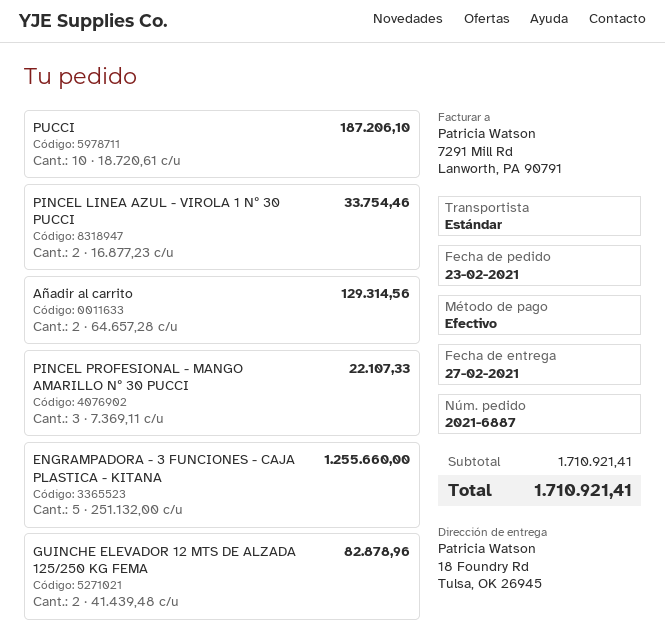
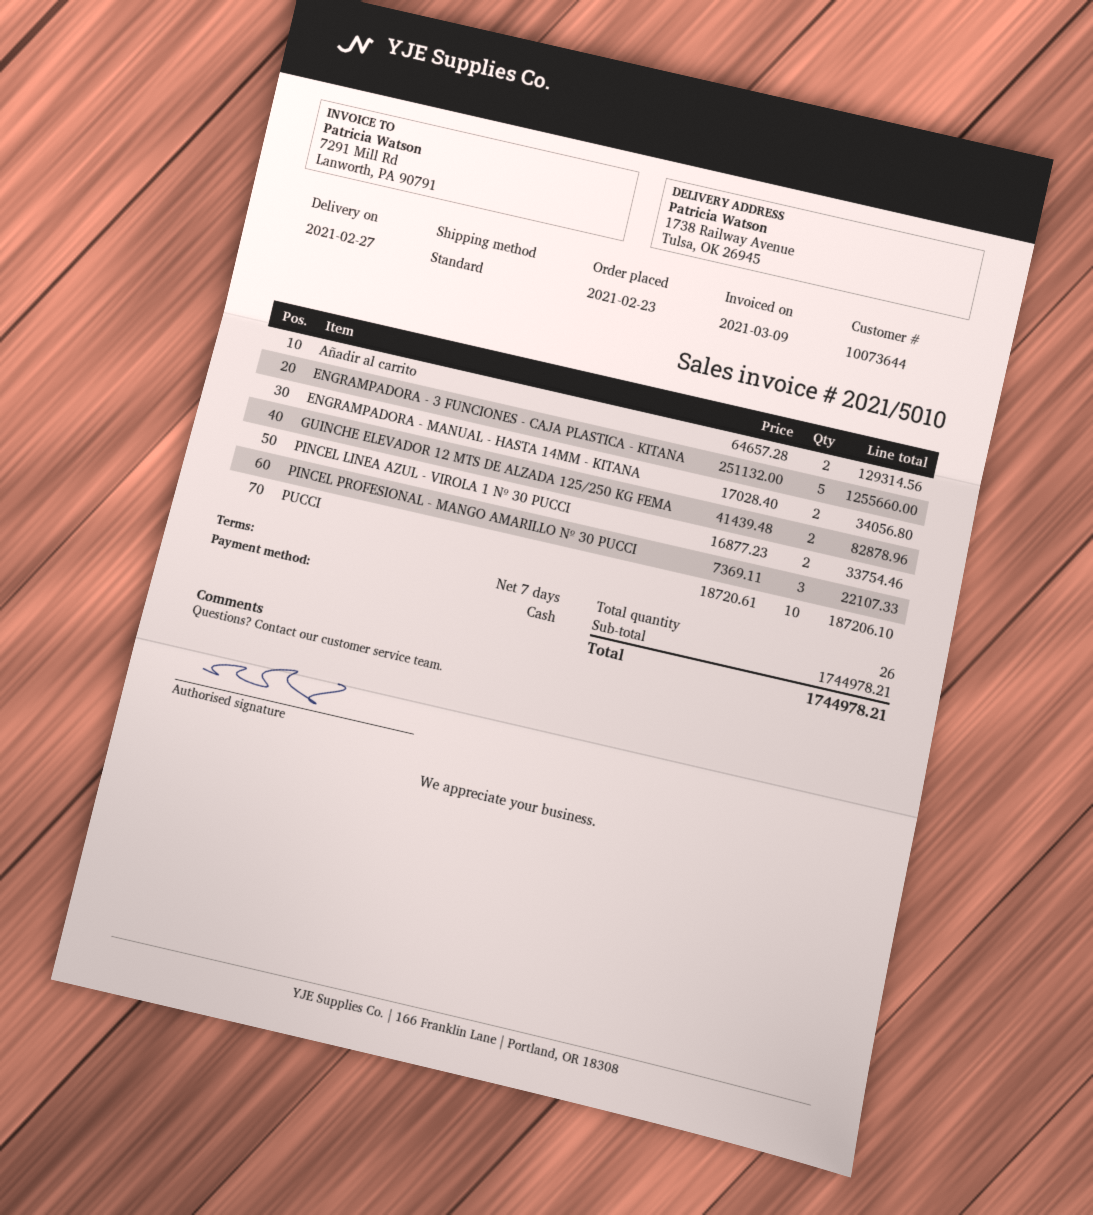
ship to: 18 Foundry Rd, Tulsa, OK 26945 -> 1738 Railway Avenue, Tulsa, OK 26945
ENGRAMPADORA - MANUAL - HASTA 14MM - KITANA: none -> 2 x 17028.40 = 34056.80
subtotal: 1710921.41 -> 1744978.21
total: 1710921.41 -> 1744978.21

